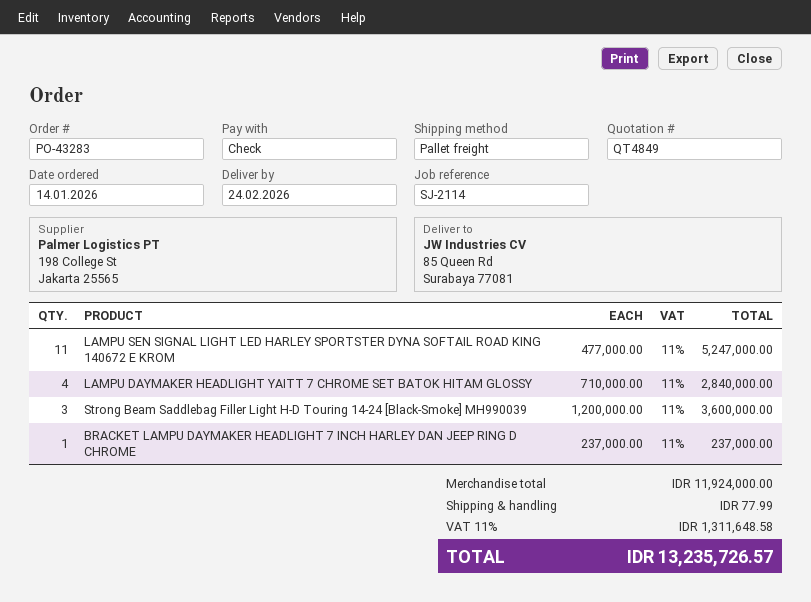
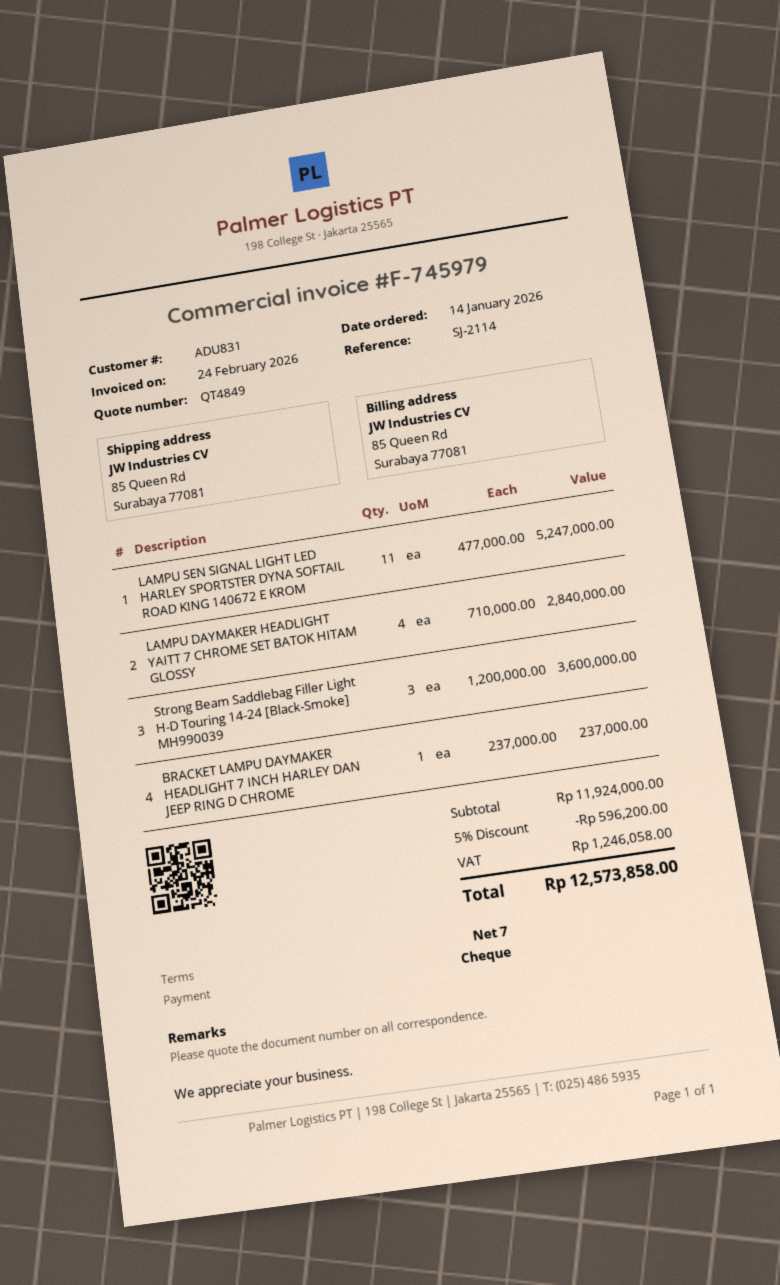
discount: none -> 5% = 596200.00
shipping: 77.99 -> none
tax: 1311648.58 -> 1246058.00
total: 13235726.57 -> 12573858.00

